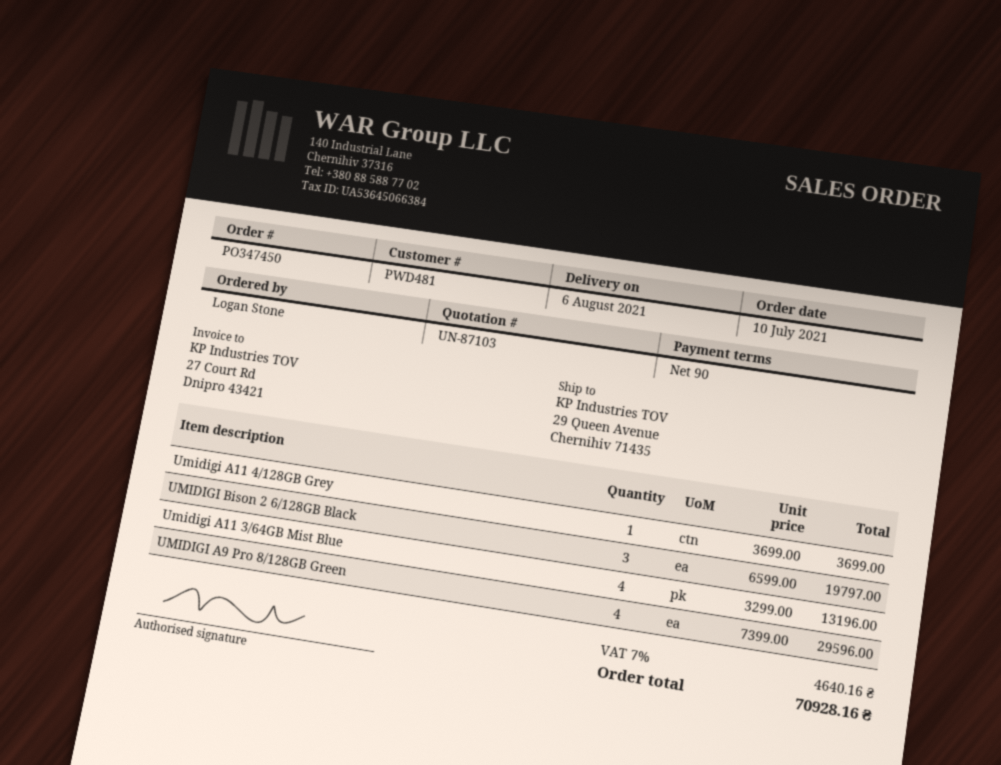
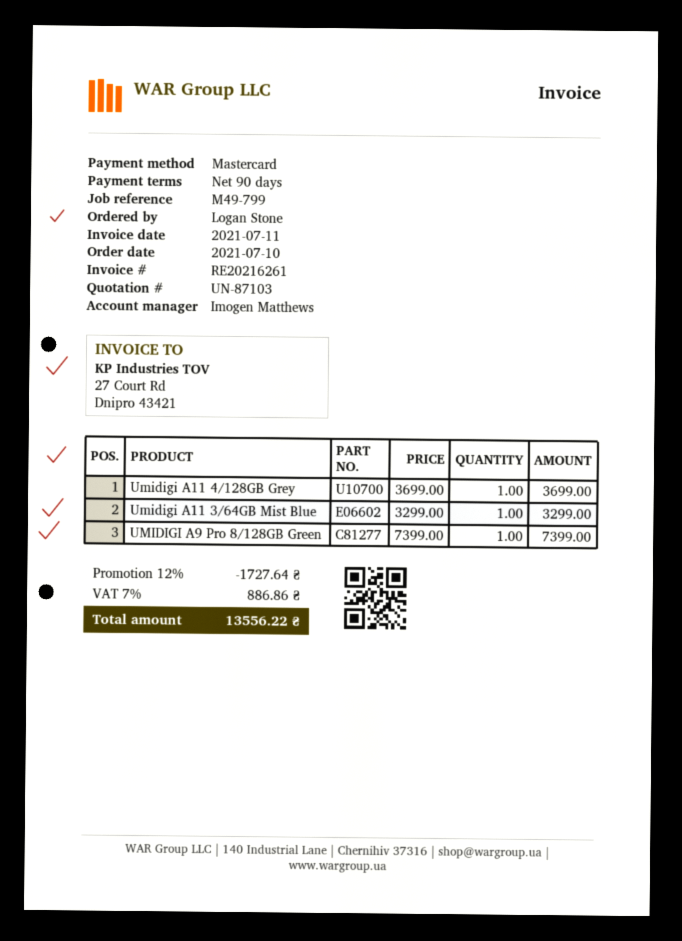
UMIDIGI Bison 2 6/128GB Black: 3 x 6599.00 = 19797.00 -> none
Umidigi A11 3/64GB Mist Blue: 4 x 3299.00 = 13196.00 -> 1 x 3299.00 = 3299.00
UMIDIGI A9 Pro 8/128GB Green: 4 x 7399.00 = 29596.00 -> 1 x 7399.00 = 7399.00
discount: none -> 12% = 1727.64
tax: 7% = 4640.16 -> 7% = 886.86
total: 70928.16 -> 13556.22

